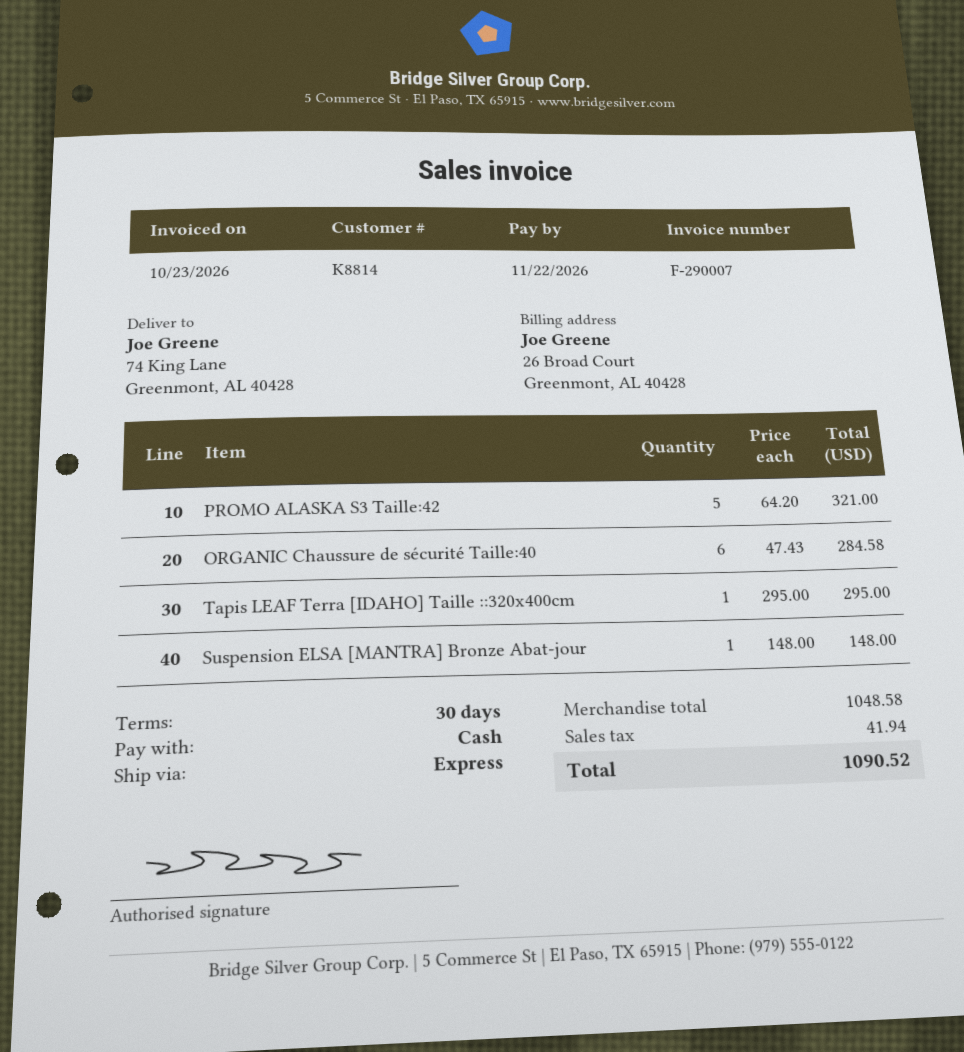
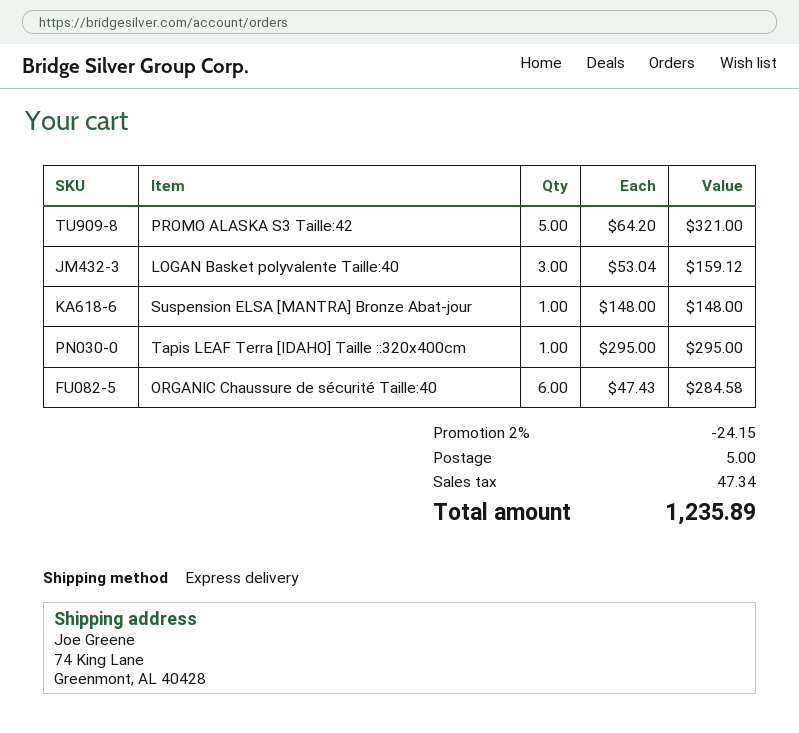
LOGAN Basket polyvalente Taille:40: none -> 3 x 53.04 = 159.12
discount: none -> 2% = 24.15
shipping: none -> 5.00
tax: 41.94 -> 47.34
total: 1090.52 -> 1235.89

